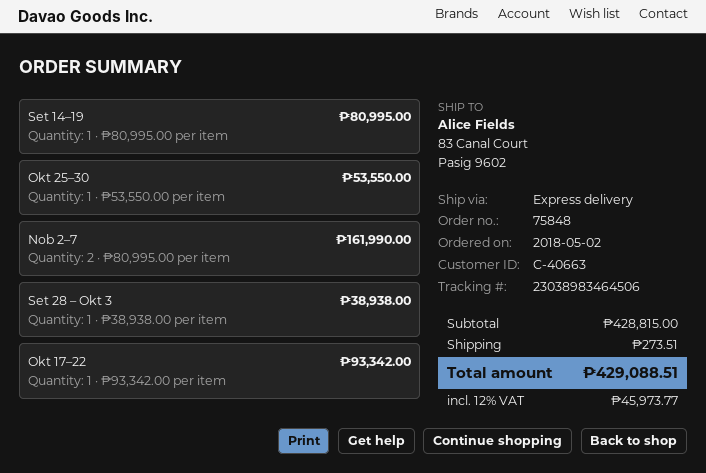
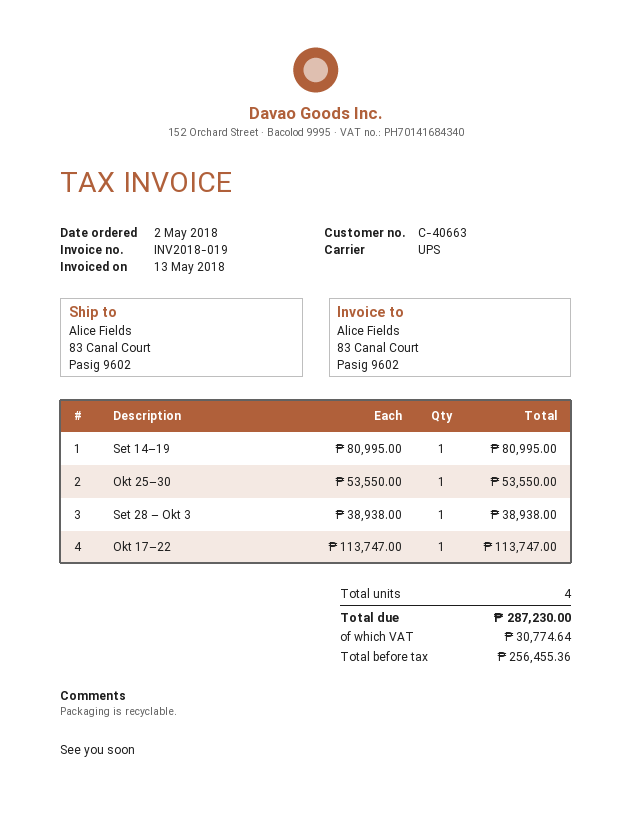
shipping method: express -> UPS
Nob 2–7: 2 x 80995.00 = 161990.00 -> none
Okt 17–22: 1 x 93342.00 = 93342.00 -> 1 x 113747.00 = 113747.00
shipping: 273.51 -> none
tax: 45973.77 -> 30774.64
total: 429088.51 -> 287230.00

